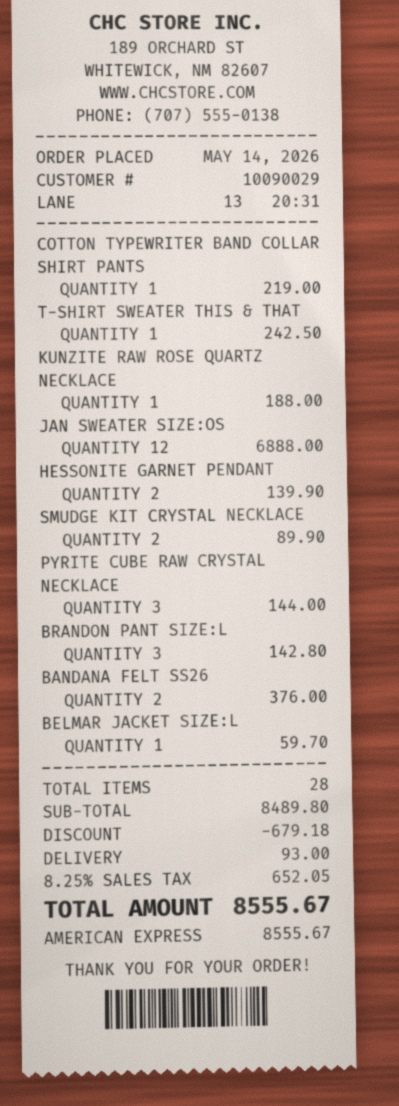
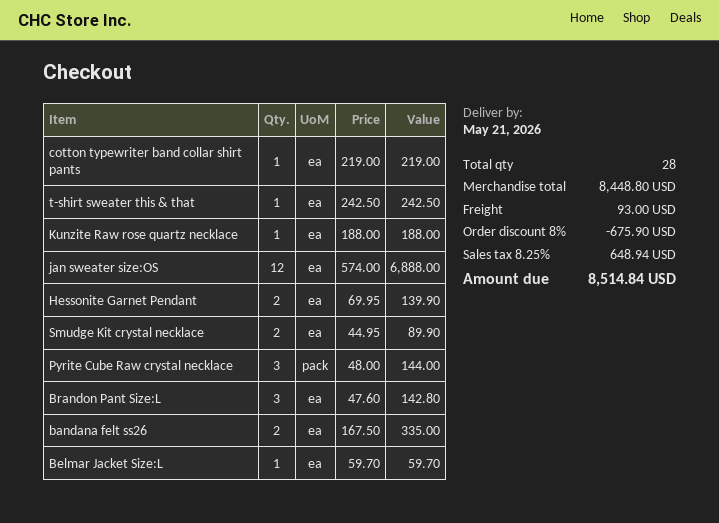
BANDANA FELT SS26: 2 for 376.00 -> 2 for 335.00
subtotal: 8489.80 -> 8448.80
discount: 679.18 -> 675.90
tax: 8.25% = 652.05 -> 8.25% = 648.94
total: 8555.67 -> 8514.84

